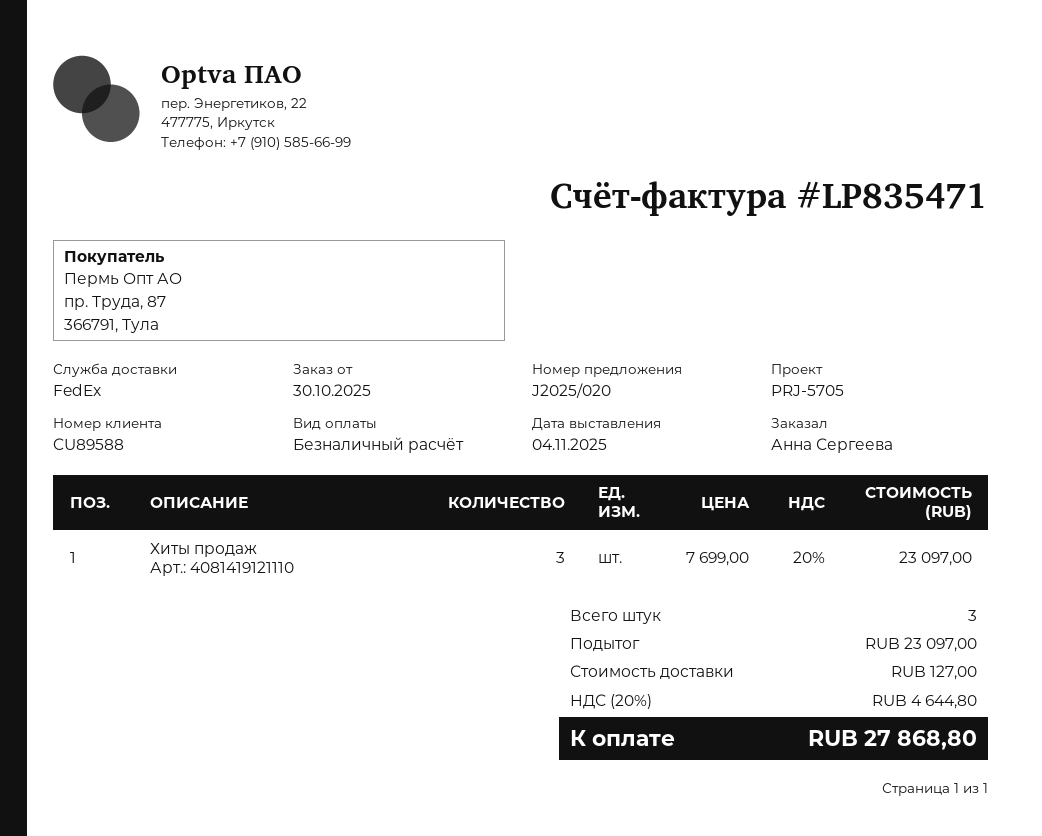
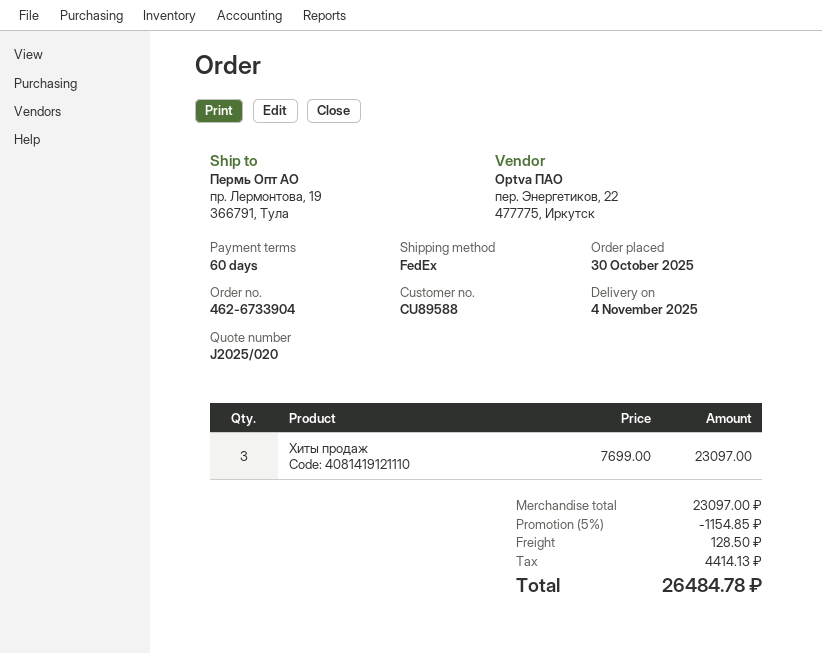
discount: none -> 5% = 1154.85
shipping: 127.00 -> 128.50
tax: 4644.80 -> 4414.13
total: 27868.80 -> 26484.78

